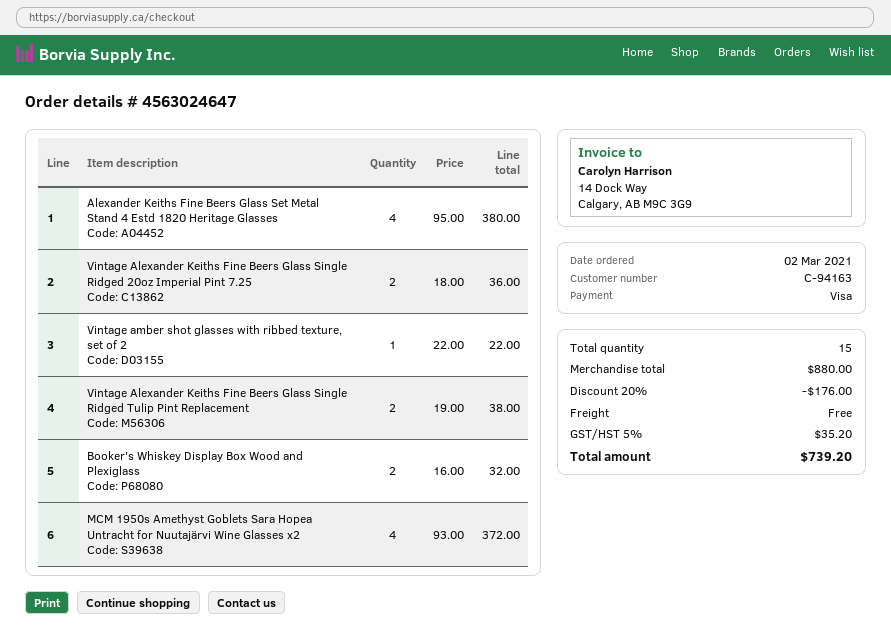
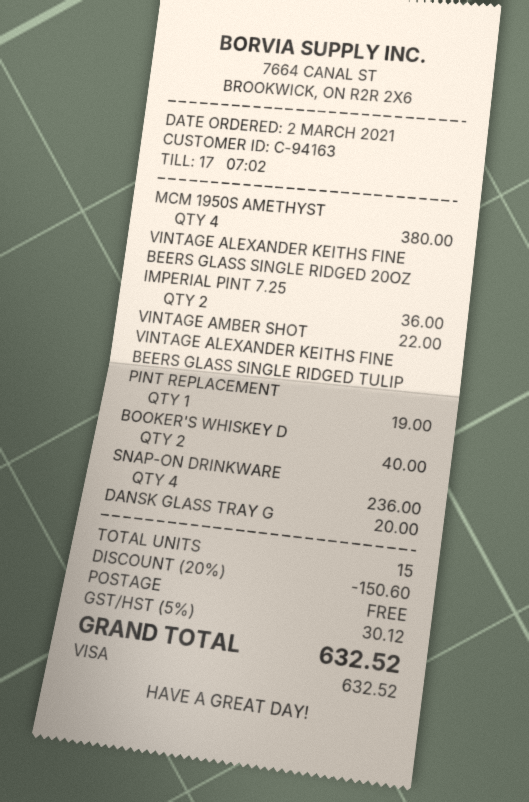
Alexander Keiths Fine Beers Glass Set Metal Stand 4 Estd 1820 Heritage Glasses: 4 for 380.00 -> none
Vintage Alexander Keiths Fine Beers Glass Single Ridged Tulip Pint Replacement: 2 for 38.00 -> 1 for 19.00
Booker's Whiskey Display Box Wood and Plexiglass: 2 for 32.00 -> 2 for 40.00
MCM 1950s Amethyst Goblets Sara Hopea Untracht for Nuutajärvi Wine Glasses x2: 4 for 372.00 -> 4 for 380.00
SNAP-ON DRINKWARE: none -> 4 for 236.00
DANSK GLASS TRAY G: none -> 1 for 20.00
discount: 20% = 176.00 -> 20% = 150.60
tax: 5% = 35.20 -> 5% = 30.12
total: 739.20 -> 632.52

